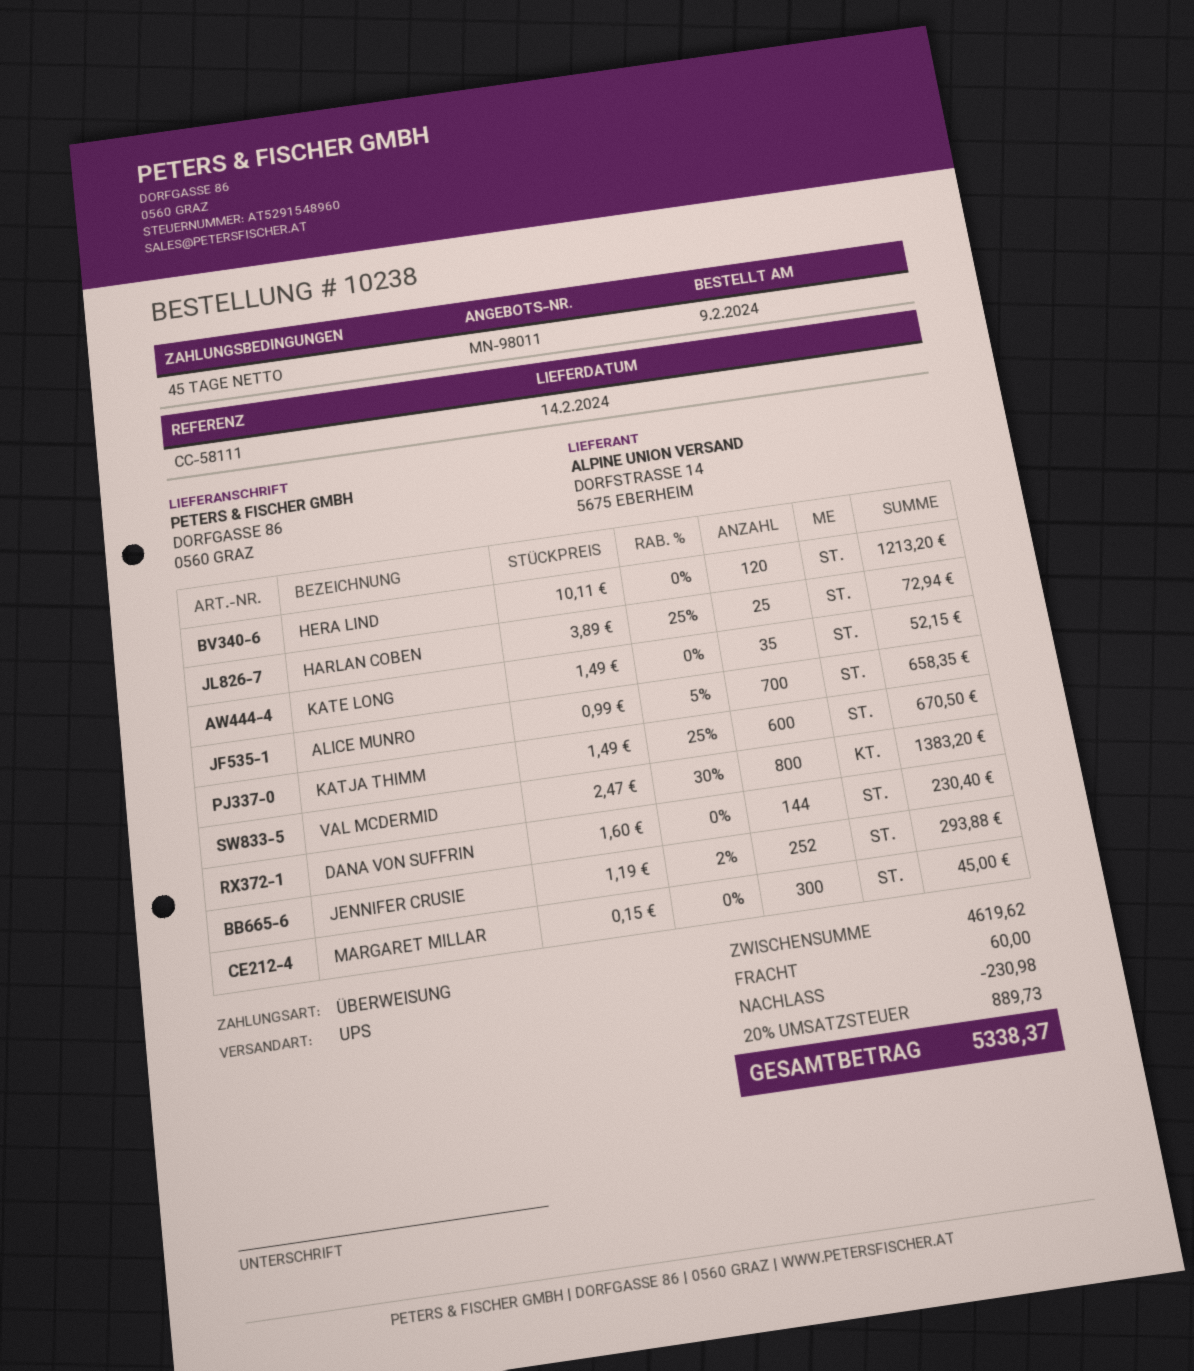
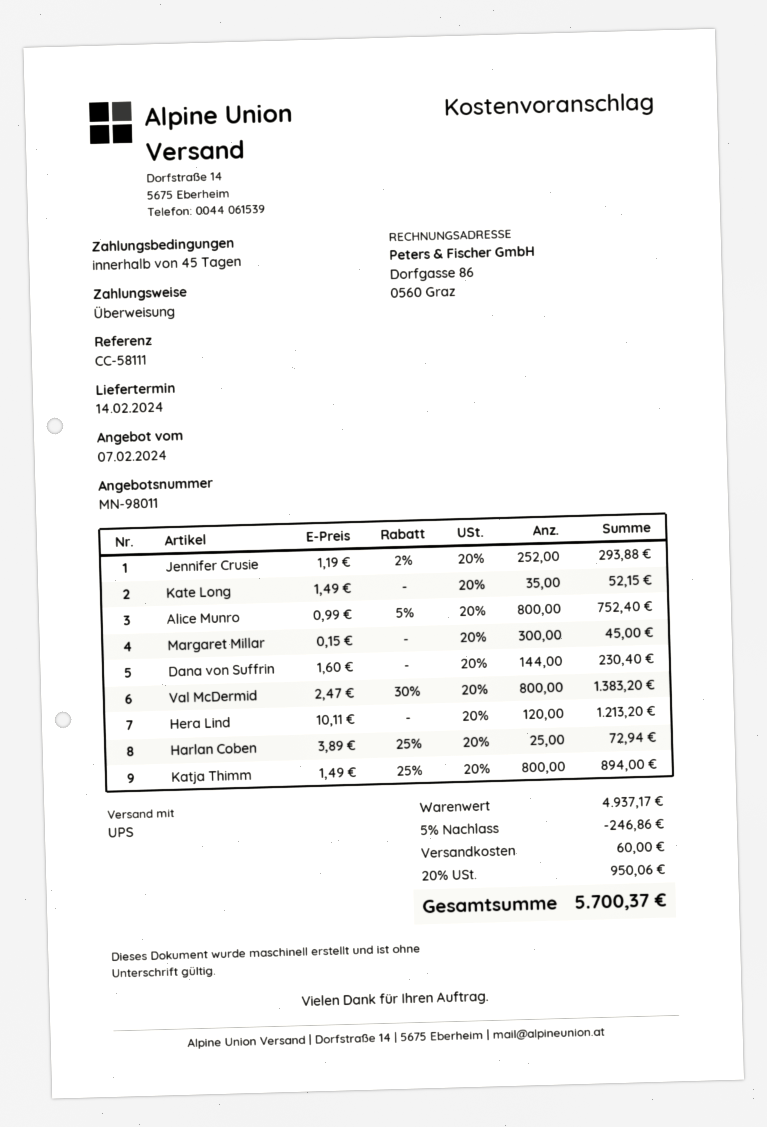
ALICE MUNRO: 700 x 0.99 - 5% = 658.35 -> 800 x 0.99 - 5% = 752.40
KATJA THIMM: 600 x 1.49 - 25% = 670.50 -> 800 x 1.49 - 25% = 894.00
subtotal: 4619.62 -> 4937.17
discount: 230.98 -> 246.86
tax: 20% = 889.73 -> 20% = 950.06
total: 5338.37 -> 5700.37

